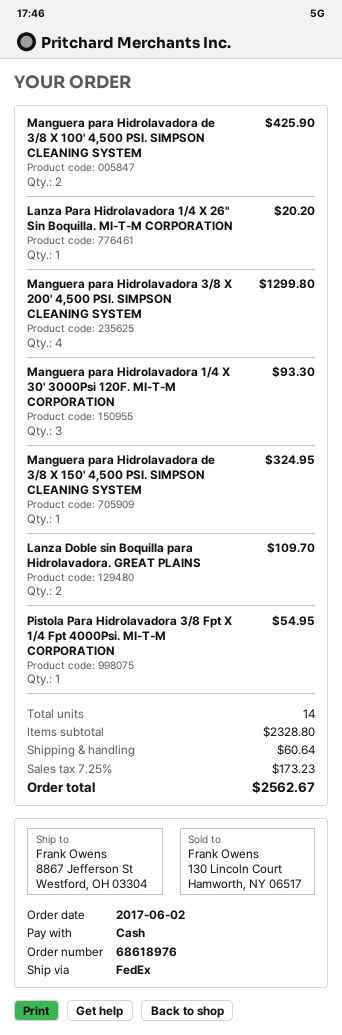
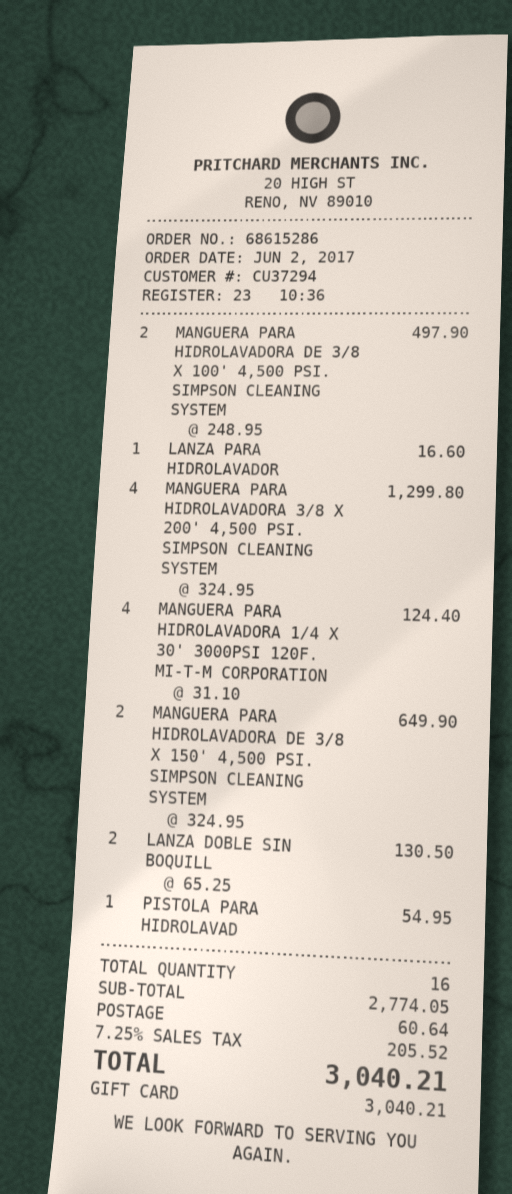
order number: 68618976 -> 68615286
payment method: cash -> gift card
Manguera para Hidrolavadora de 3/8 X 100' 4,500 PSI. SIMPSON CLEANING SYSTEM: 2 for 425.90 -> 2 for 497.90
Lanza Para Hidrolavadora 1/4 X 26" Sin Boquilla. MI-T-M CORPORATION: 1 for 20.20 -> 1 for 16.60
Manguera para Hidrolavadora 1/4 X 30' 3000Psi 120F. MI-T-M CORPORATION: 3 for 93.30 -> 4 for 124.40
Manguera para Hidrolavadora de 3/8 X 150' 4,500 PSI. SIMPSON CLEANING SYSTEM: 1 for 324.95 -> 2 for 649.90
Lanza Doble sin Boquilla para Hidrolavadora. GREAT PLAINS: 2 for 109.70 -> 2 for 130.50
total quantity: 14 -> 16
subtotal: 2328.80 -> 2774.05
tax: 7.25% = 173.23 -> 7.25% = 205.52
total: 2562.67 -> 3040.21

